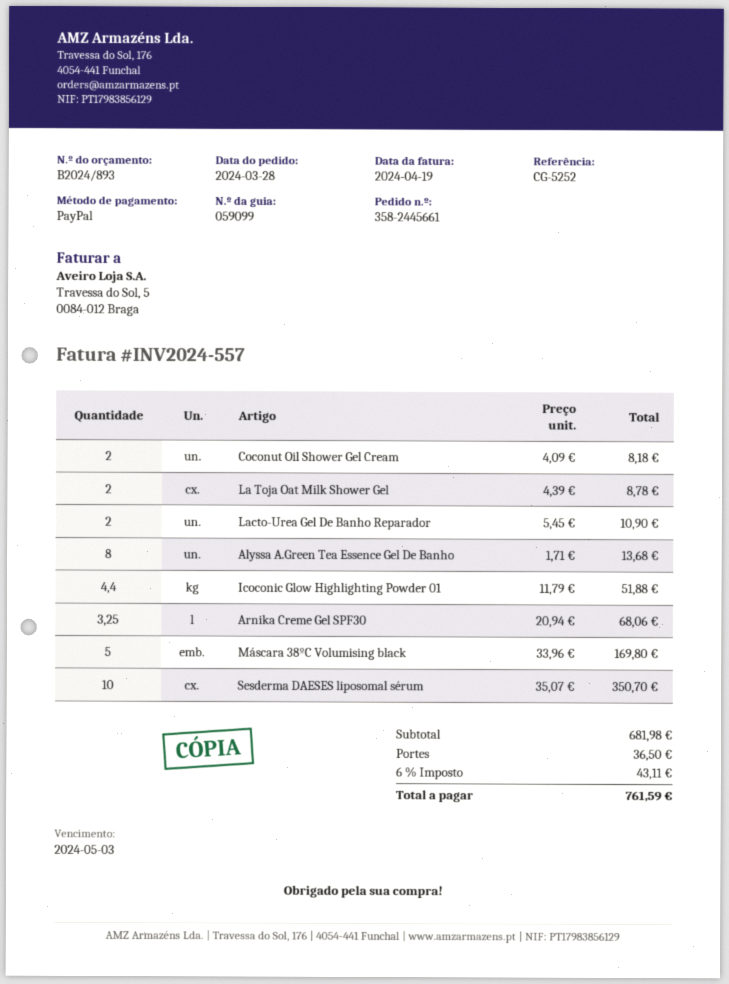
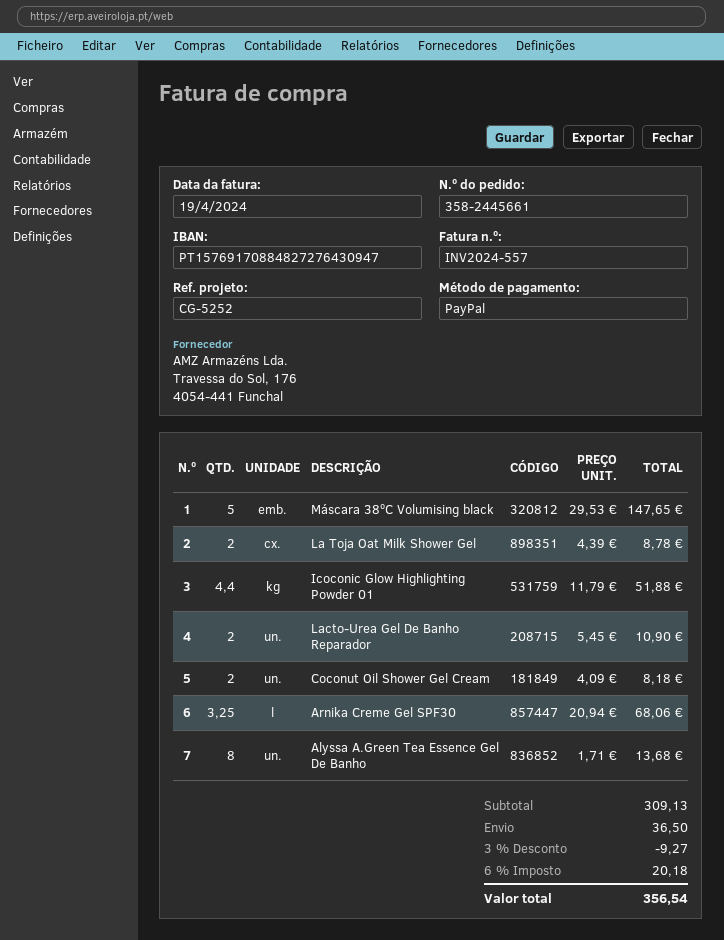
Máscara 38ºC Volumising black: 5 x 33.96 = 169.80 -> 5 x 29.53 = 147.65
Sesderma DAESES liposomal sérum: 10 x 35.07 = 350.70 -> none
subtotal: 681.98 -> 309.13
discount: none -> 3% = 9.27
tax: 6% = 43.11 -> 6% = 20.18
total: 761.59 -> 356.54

